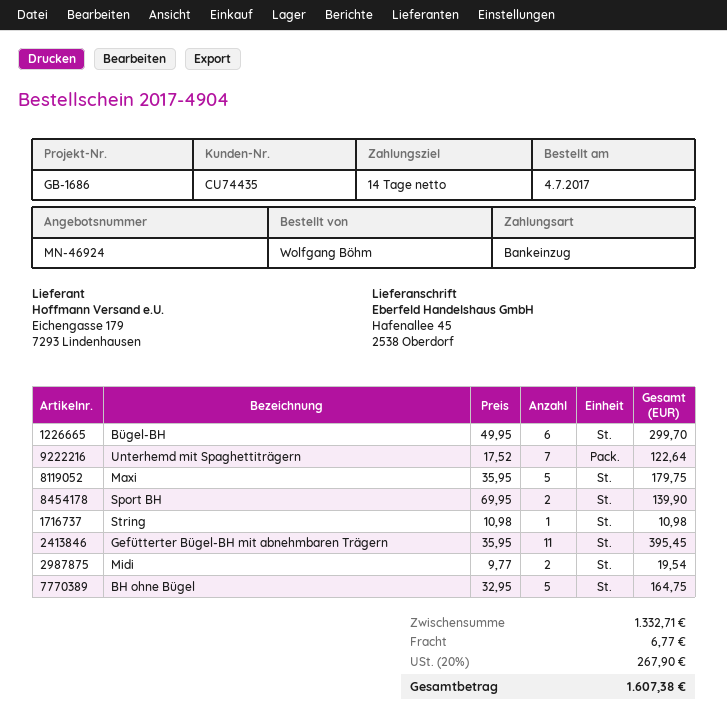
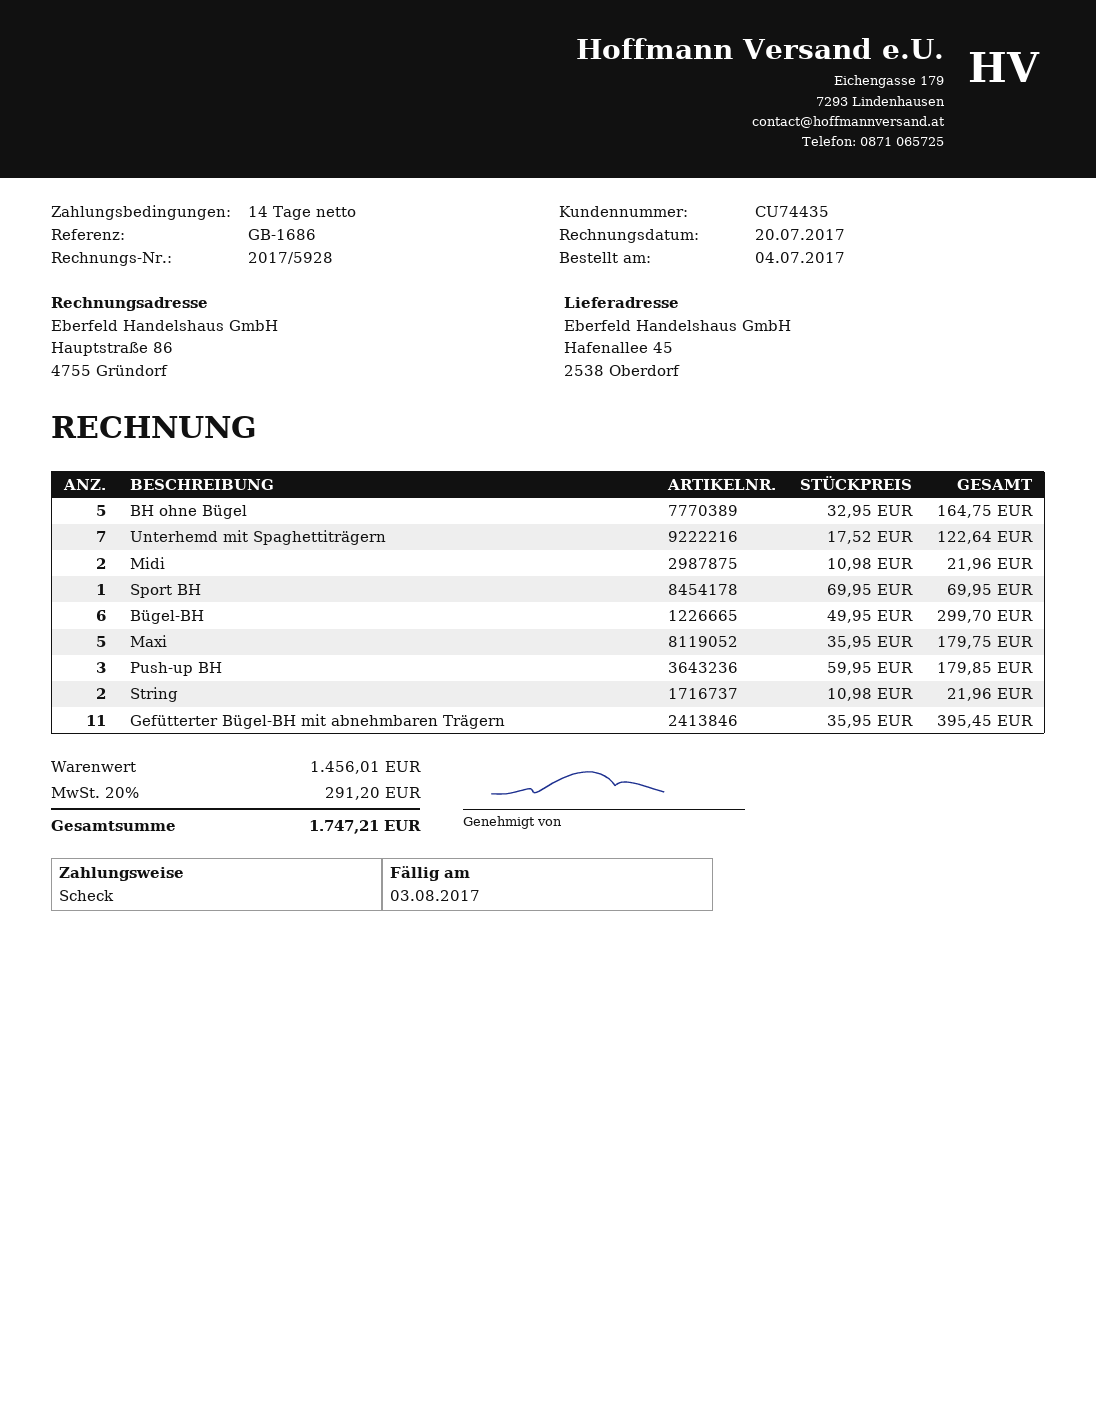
payment method: direct debit -> cheque
Sport BH: 2 x 69.95 = 139.90 -> 1 x 69.95 = 69.95
String: 1 x 10.98 = 10.98 -> 2 x 10.98 = 21.96
Midi: 2 x 9.77 = 19.54 -> 2 x 10.98 = 21.96
Push-up BH: none -> 3 x 59.95 = 179.85
subtotal: 1332.71 -> 1456.01
shipping: 6.77 -> none
tax: 20% = 267.90 -> 20% = 291.20
total: 1607.38 -> 1747.21

